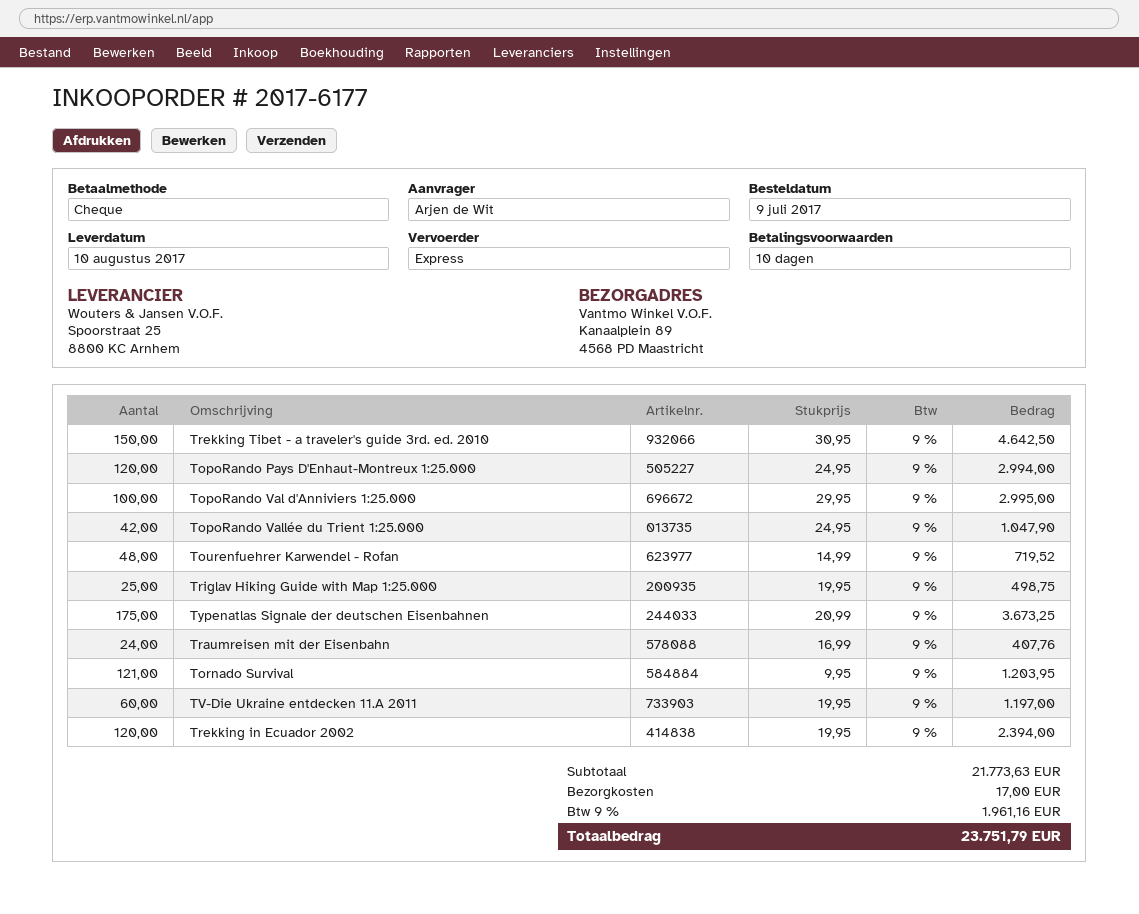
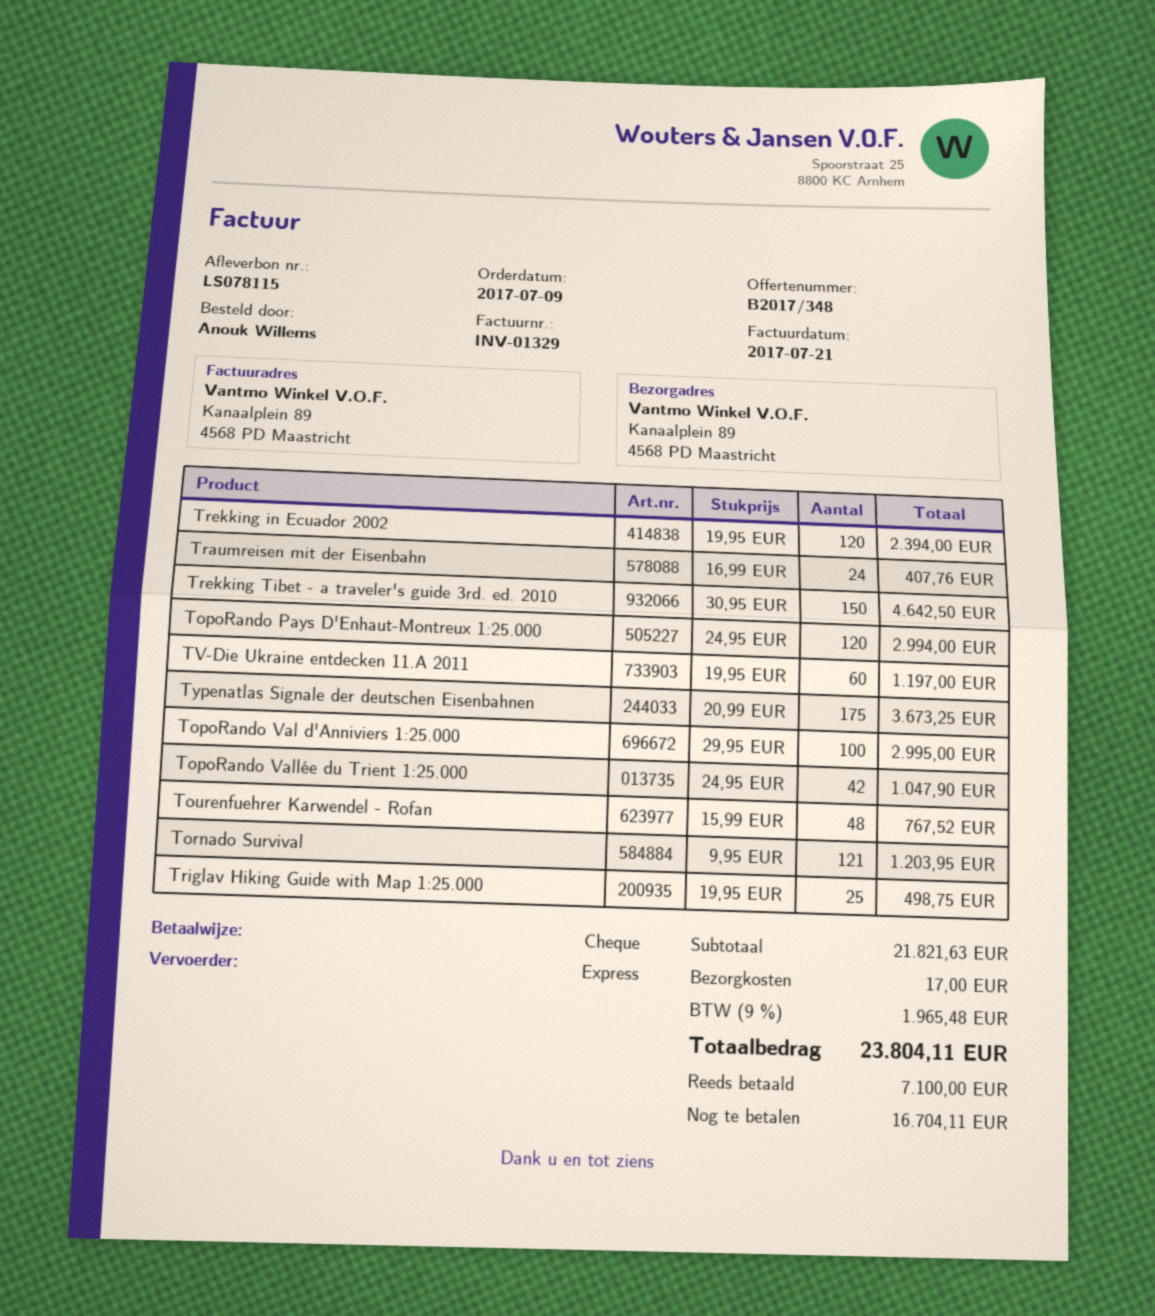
ordered by: Arjen de Wit -> Anouk Willems
Tourenfuehrer Karwendel - Rofan: 48 x 14.99 = 719.52 -> 48 x 15.99 = 767.52
subtotal: 21773.63 -> 21821.63
tax: 9% = 1961.16 -> 9% = 1965.48
total: 23751.79 -> 23804.11

